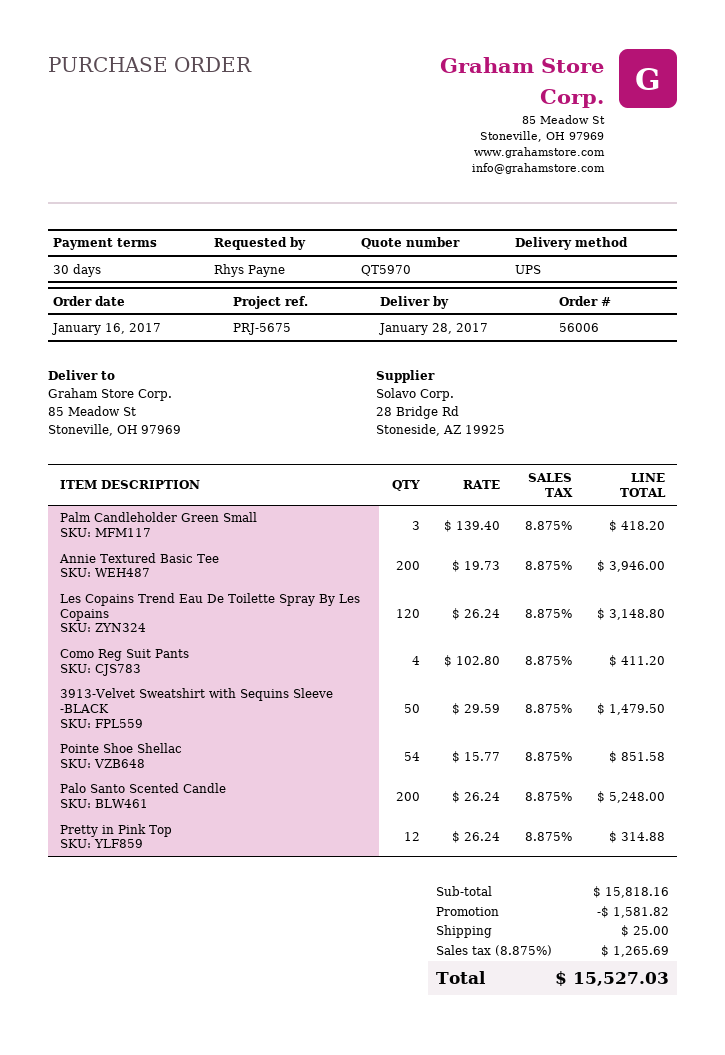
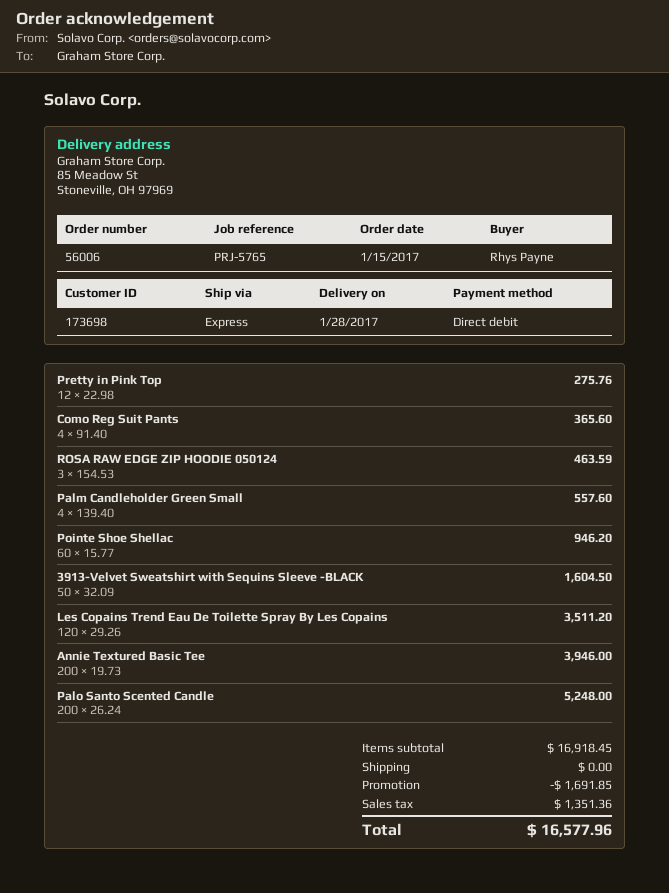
order date: 2017-01-16 -> 2017-01-15
reference: PRJ-5675 -> PRJ-5765
shipping method: UPS -> express
Palm Candleholder Green Small: 3 x 139.40 = 418.20 -> 4 x 139.40 = 557.60
Les Copains Trend Eau De Toilette Spray By Les Copains: 120 x 26.24 = 3148.80 -> 120 x 29.26 = 3511.20
Como Reg Suit Pants: 4 x 102.80 = 411.20 -> 4 x 91.40 = 365.60
3913-Velvet Sweatshirt with Sequins Sleeve -BLACK: 50 x 29.59 = 1479.50 -> 50 x 32.09 = 1604.50
Pointe Shoe Shellac: 54 x 15.77 = 851.58 -> 60 x 15.77 = 946.20
Pretty in Pink Top: 12 x 26.24 = 314.88 -> 12 x 22.98 = 275.76
ROSA RAW EDGE ZIP HOODIE 050124: none -> 3 x 154.53 = 463.59
subtotal: 15818.16 -> 16918.45
discount: 1581.82 -> 1691.85
shipping: 25.00 -> 0.00
tax: 1265.69 -> 1351.36
total: 15527.03 -> 16577.96

